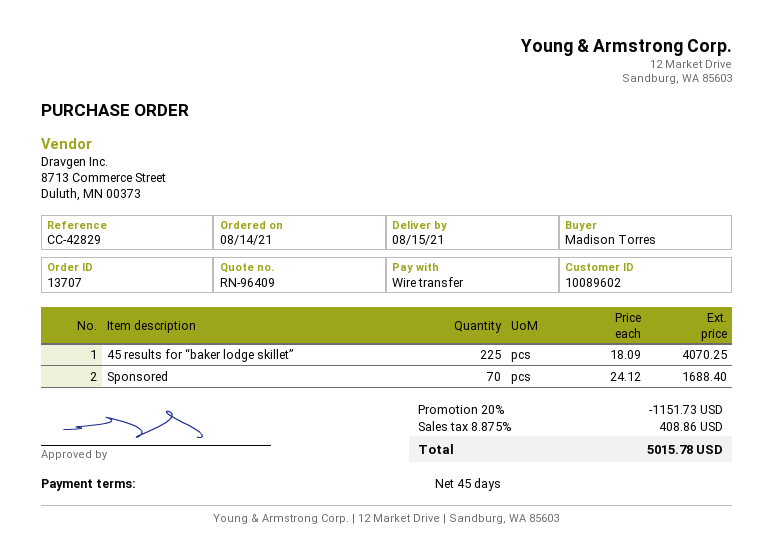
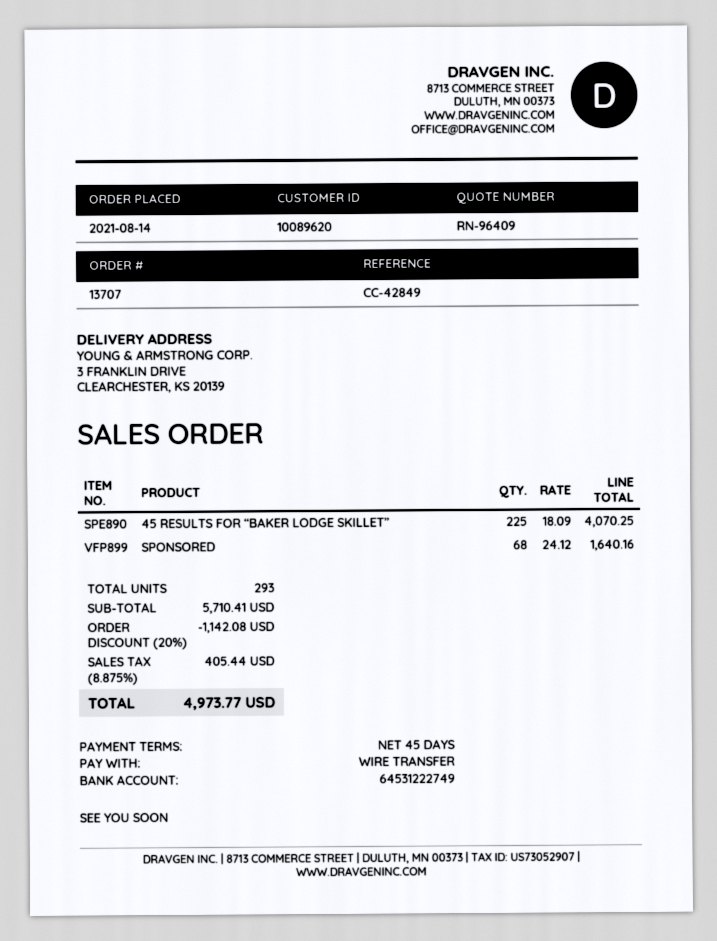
customer number: 10089602 -> 10089620
reference: CC-42829 -> CC-42849
Sponsored: 70 x 24.12 = 1688.40 -> 68 x 24.12 = 1640.16
discount: 20% = 1151.73 -> 20% = 1142.08
tax: 8.875% = 408.86 -> 8.875% = 405.44
total: 5015.78 -> 4973.77

